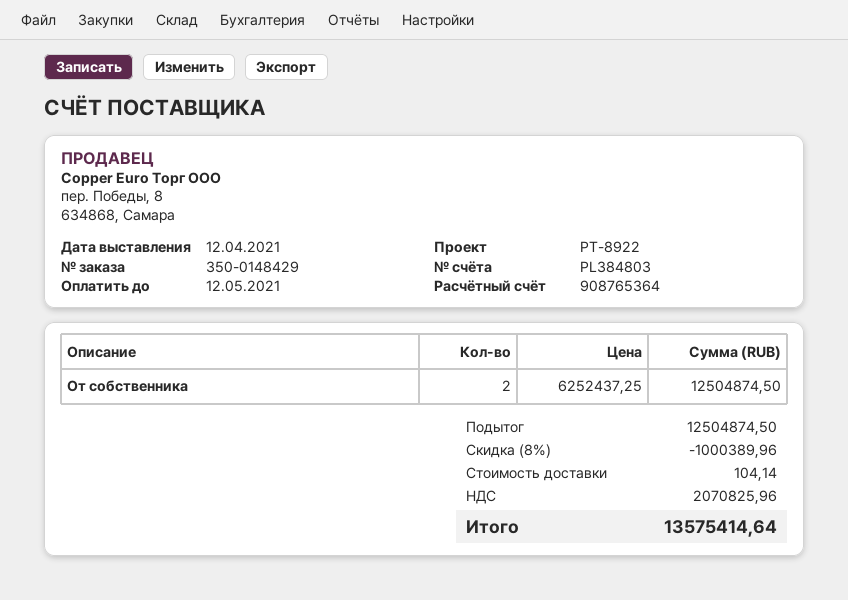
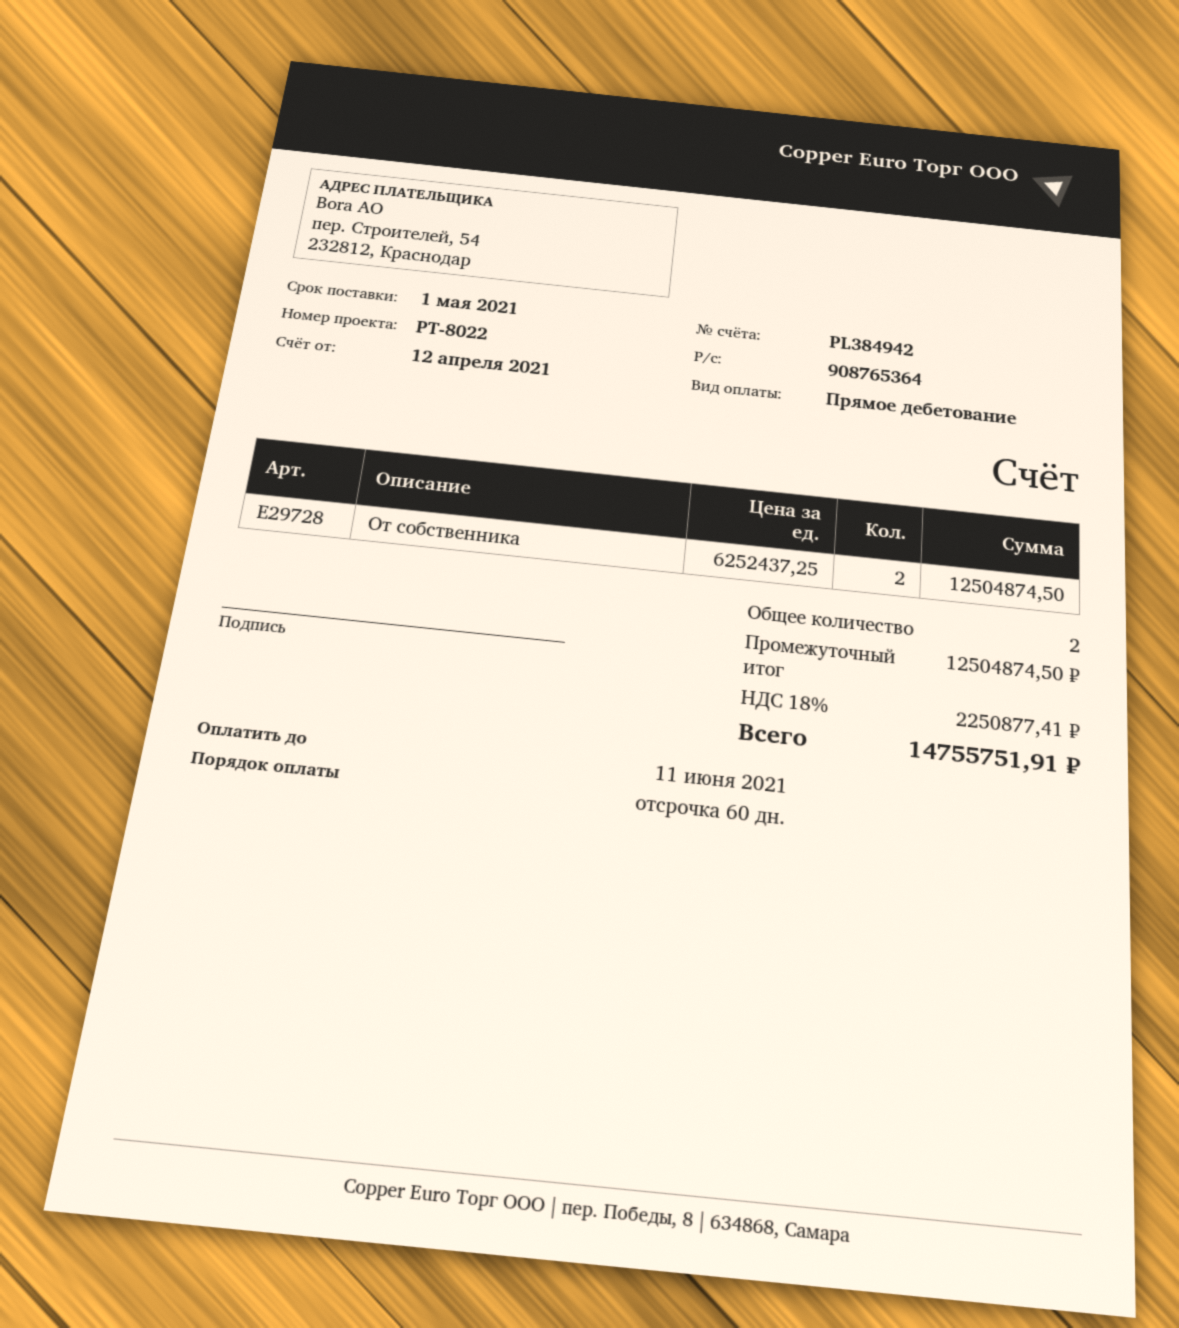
invoice number: PL384803 -> PL384942
due date: 2021-05-12 -> 2021-06-11
reference: PT-8922 -> PT-8022
discount: 8% = 1000389.96 -> none
shipping: 104.14 -> none
tax: 2070825.96 -> 2250877.41
total: 13575414.64 -> 14755751.91

